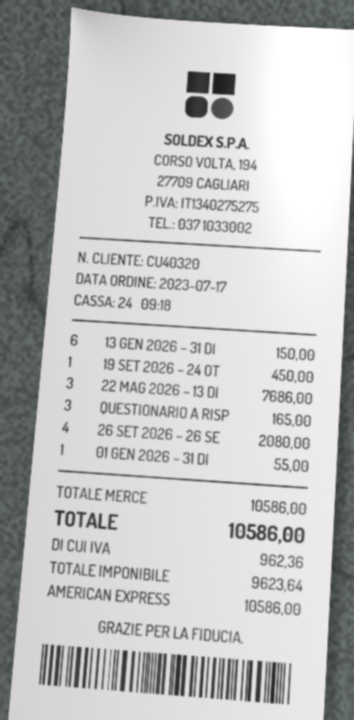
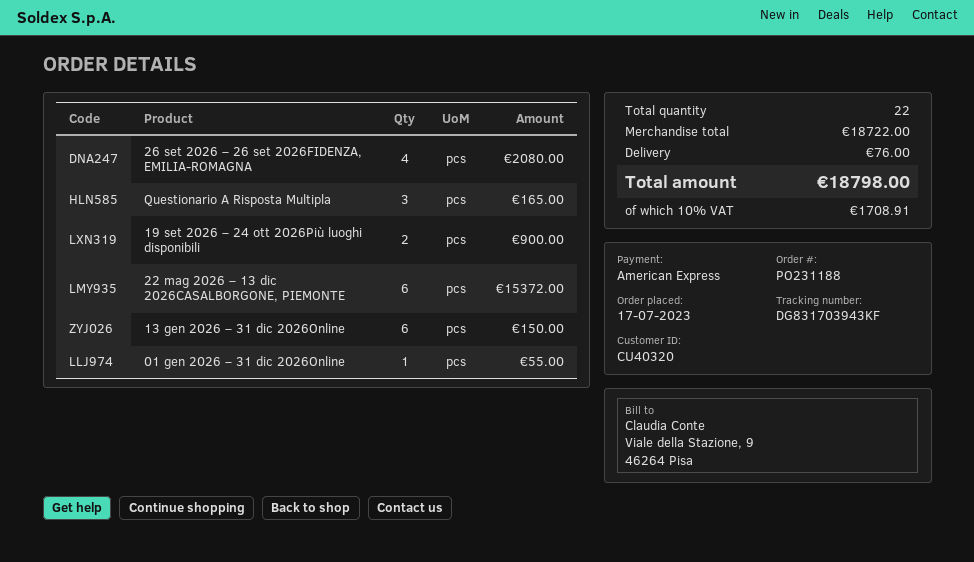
19 SET 2026 – 24 OT: 1 for 450.00 -> 2 for 900.00
22 MAG 2026 – 13 DI: 3 for 7686.00 -> 6 for 15372.00
subtotal: 10586.00 -> 18722.00
shipping: none -> 76.00
tax: 962.36 -> 1708.91
total: 10586.00 -> 18798.00

